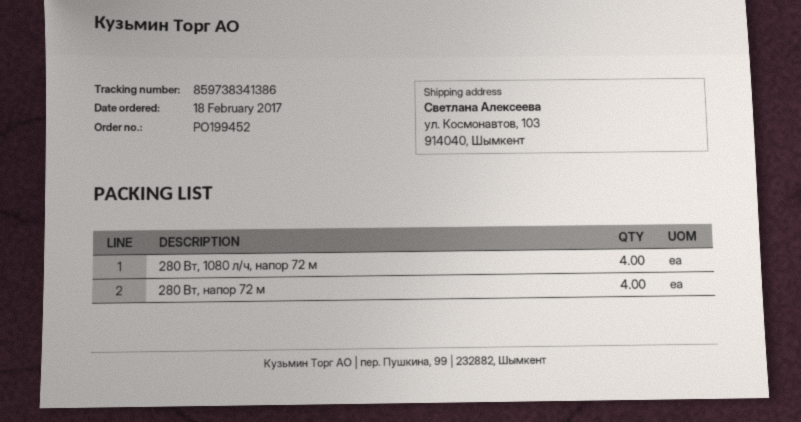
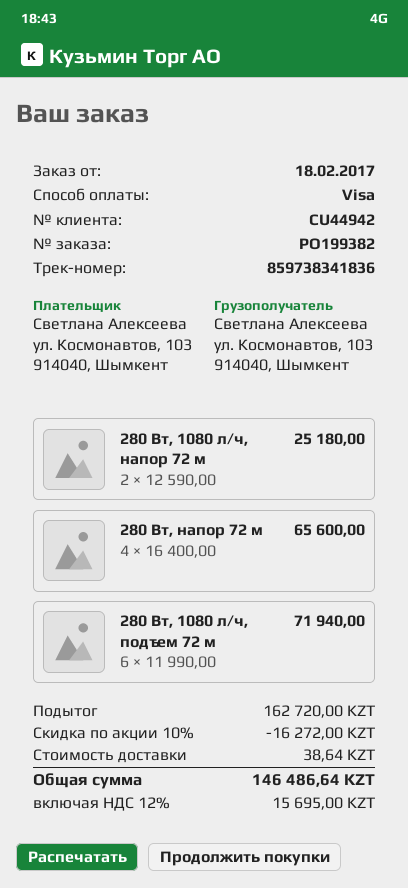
order number: PO199452 -> PO199382
tracking number: 859738341386 -> 859738341836
280 Вт, 1080 л/ч, напор 72 м: 4 -> 2
280 Вт, 1080 л/ч, подъем 72 м: none -> 6

